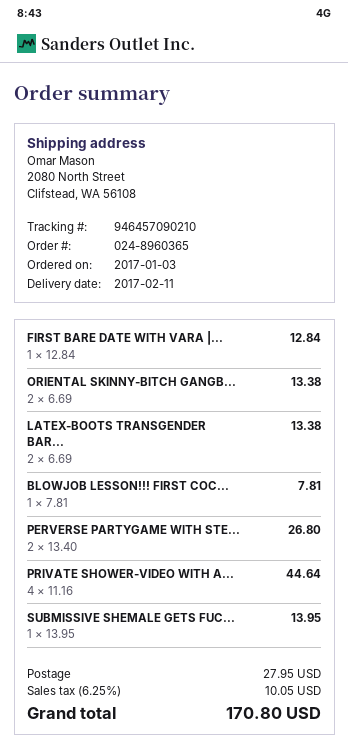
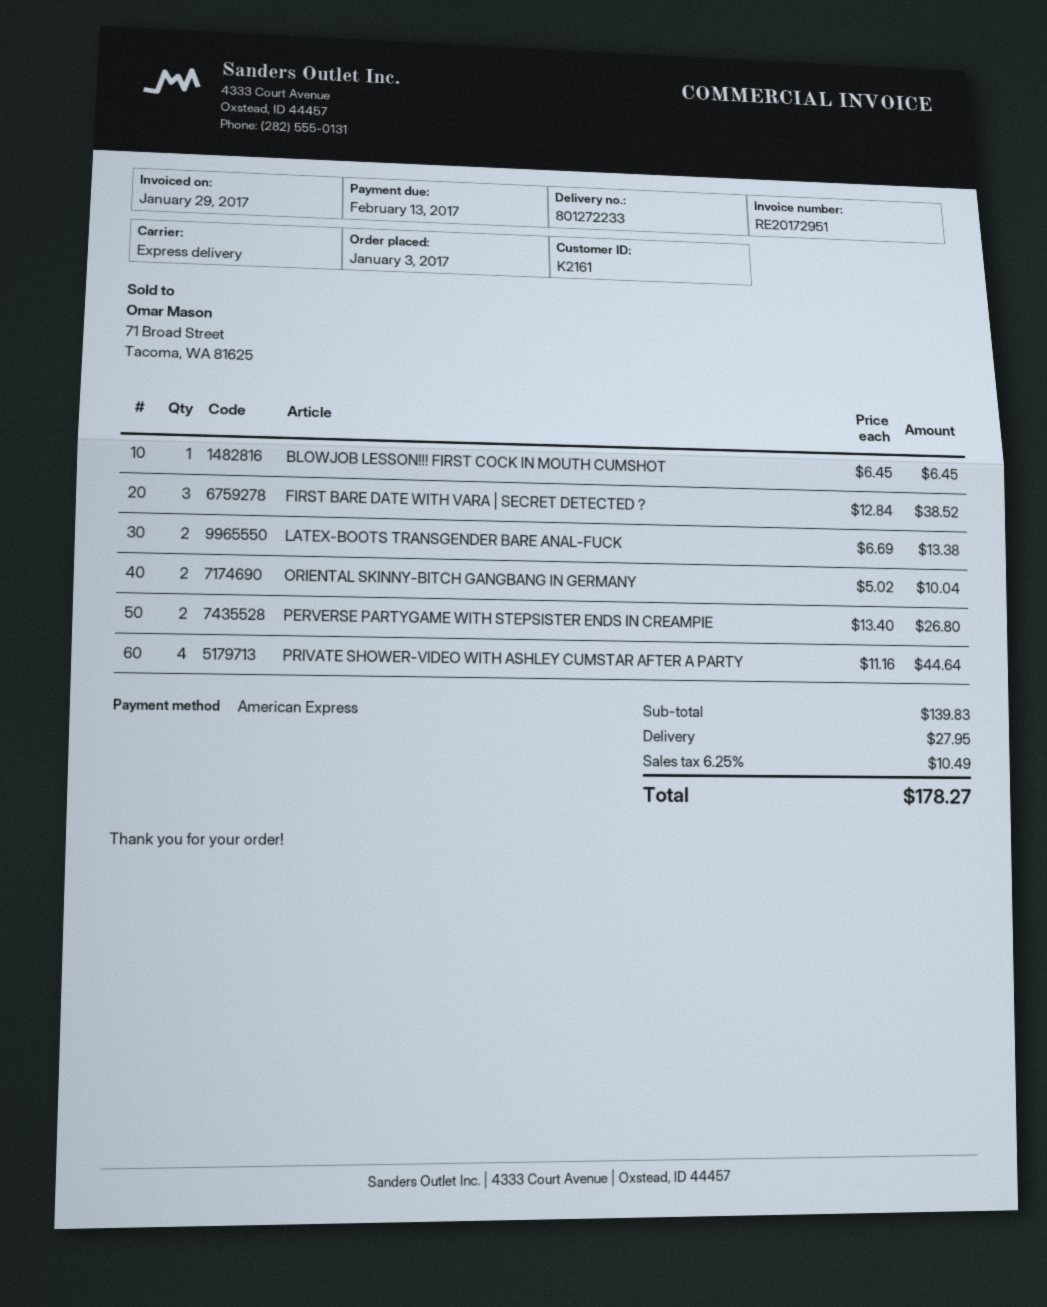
FIRST BARE DATE WITH VARA |...: 1 x 12.84 = 12.84 -> 3 x 12.84 = 38.52
ORIENTAL SKINNY-BITCH GANGB...: 2 x 6.69 = 13.38 -> 2 x 5.02 = 10.04
BLOWJOB LESSON!!! FIRST COC...: 1 x 7.81 = 7.81 -> 1 x 6.45 = 6.45
SUBMISSIVE SHEMALE GETS FUC...: 1 x 13.95 = 13.95 -> none
tax: 6.25% = 10.05 -> 6.25% = 10.49
total: 170.80 -> 178.27

